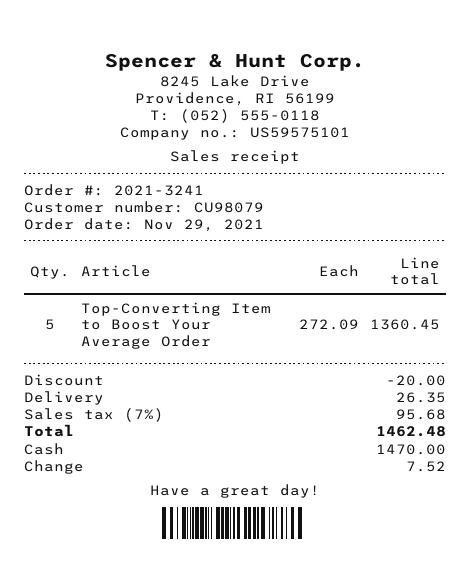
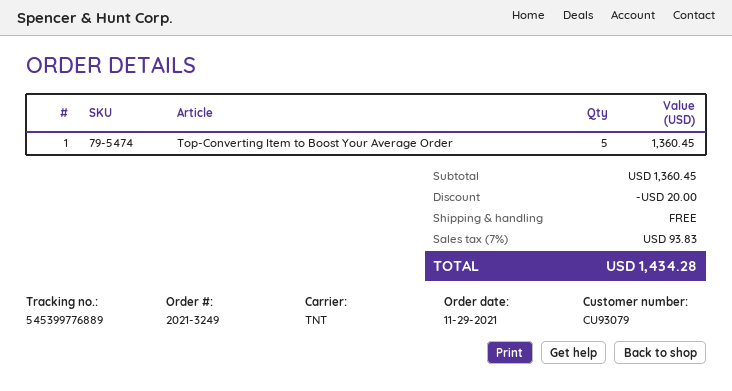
order number: 2021-3241 -> 2021-3249
customer number: CU98079 -> CU93079
shipping: 26.35 -> 0.00
tax: 7% = 95.68 -> 7% = 93.83
total: 1462.48 -> 1434.28

